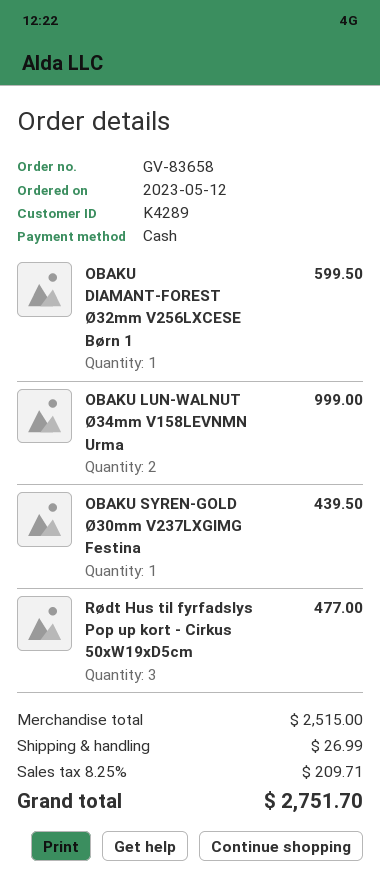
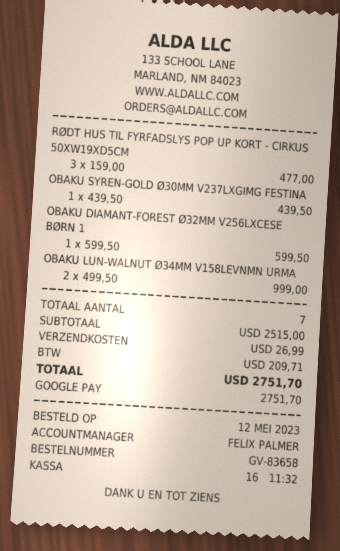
payment method: cash -> Google Pay

